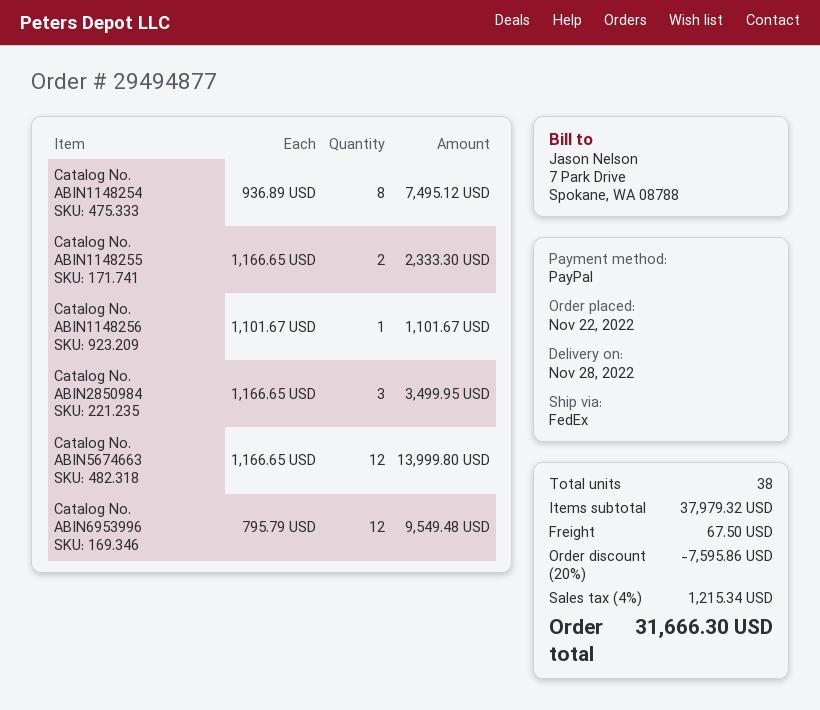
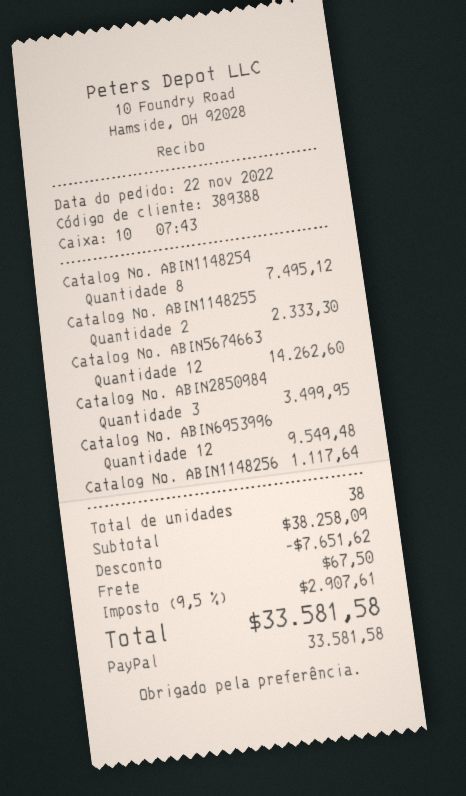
Catalog No. ABIN1148256: 1 for 1101.67 -> 1 for 1117.64
Catalog No. ABIN5674663: 12 for 13999.80 -> 12 for 14262.60
subtotal: 37979.32 -> 38258.09
discount: 7595.86 -> 7651.62
tax: 4% = 1215.34 -> 9.5% = 2907.61
total: 31666.30 -> 33581.58

